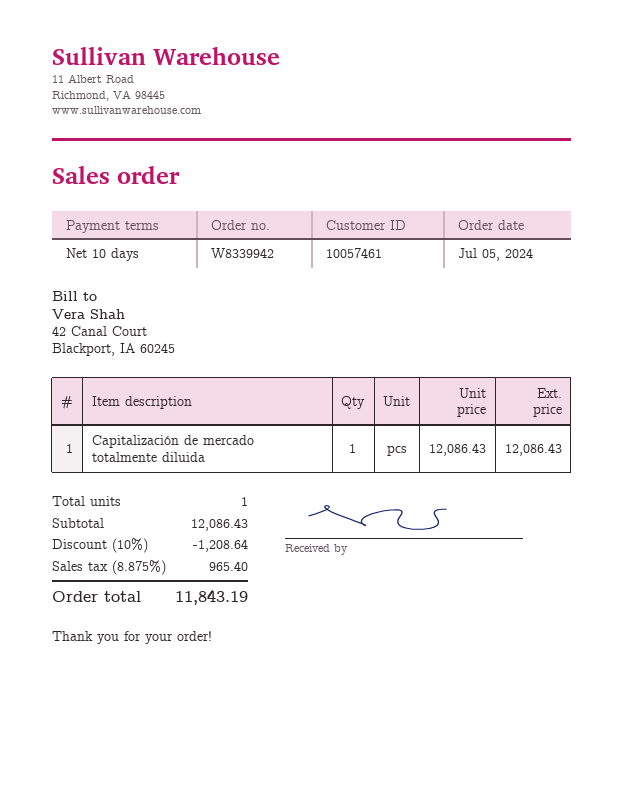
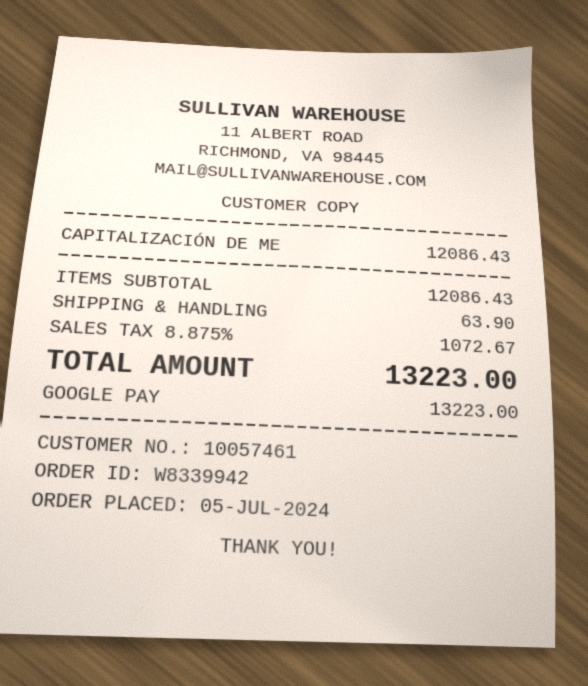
discount: 10% = 1208.64 -> none
shipping: none -> 63.90
tax: 8.875% = 965.40 -> 8.875% = 1072.67
total: 11843.19 -> 13223.00

